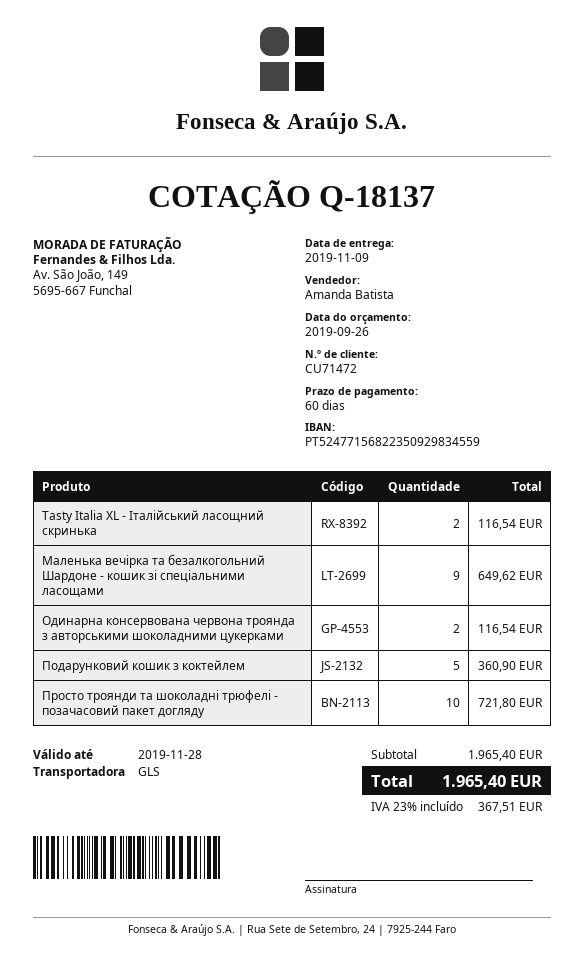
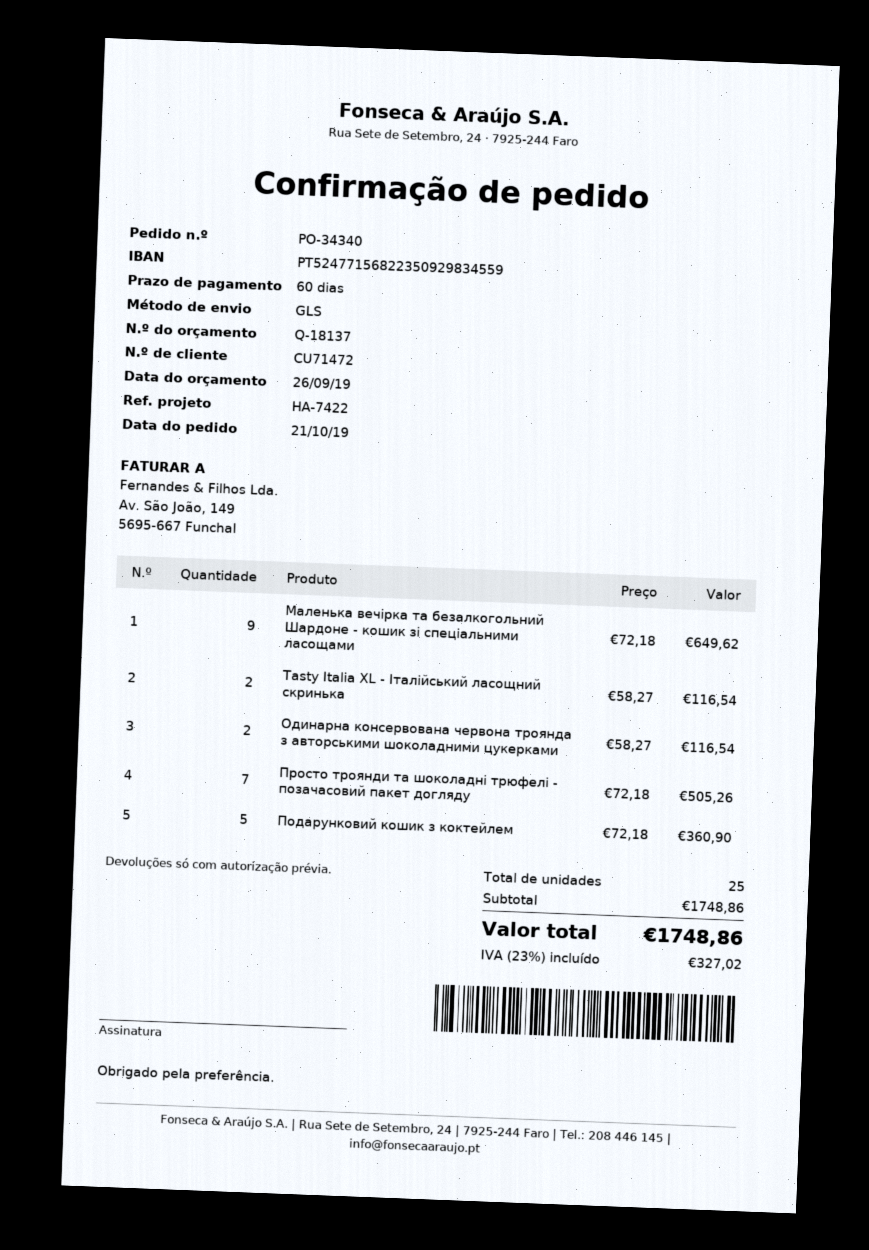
Просто троянди та шоколадні трюфелі - позачасовий пакет догляду: 10 for 721.80 -> 7 for 505.26
subtotal: 1965.40 -> 1748.86
tax: 23% = 367.51 -> 23% = 327.02
total: 1965.40 -> 1748.86

